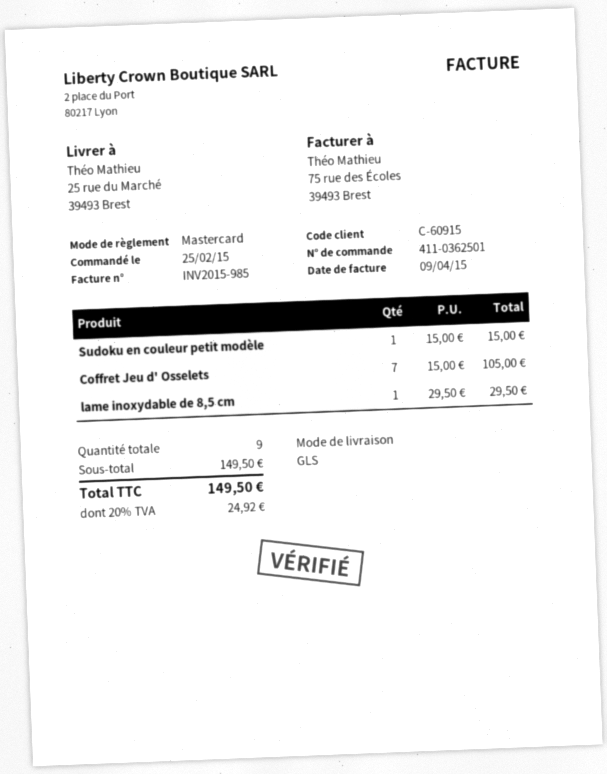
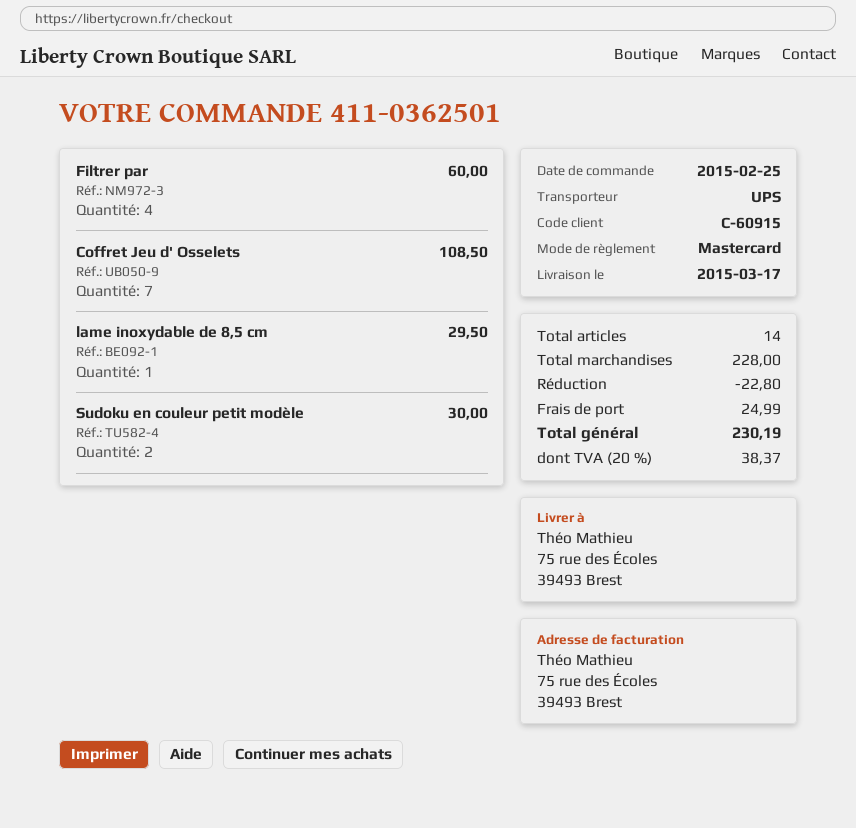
shipping method: GLS -> UPS
ship to: 25 rue du Marché, 39493 Brest -> 75 rue des Écoles, 39493 Brest
Sudoku en couleur petit modèle: 1 for 15.00 -> 2 for 30.00
Coffret Jeu d' Osselets: 7 for 105.00 -> 7 for 108.50
Filtrer par: none -> 4 for 60.00
total quantity: 9 -> 14
subtotal: 149.50 -> 228.00
discount: none -> 22.80
shipping: none -> 24.99
tax: 20% = 24.92 -> 20% = 38.37
total: 149.50 -> 230.19

